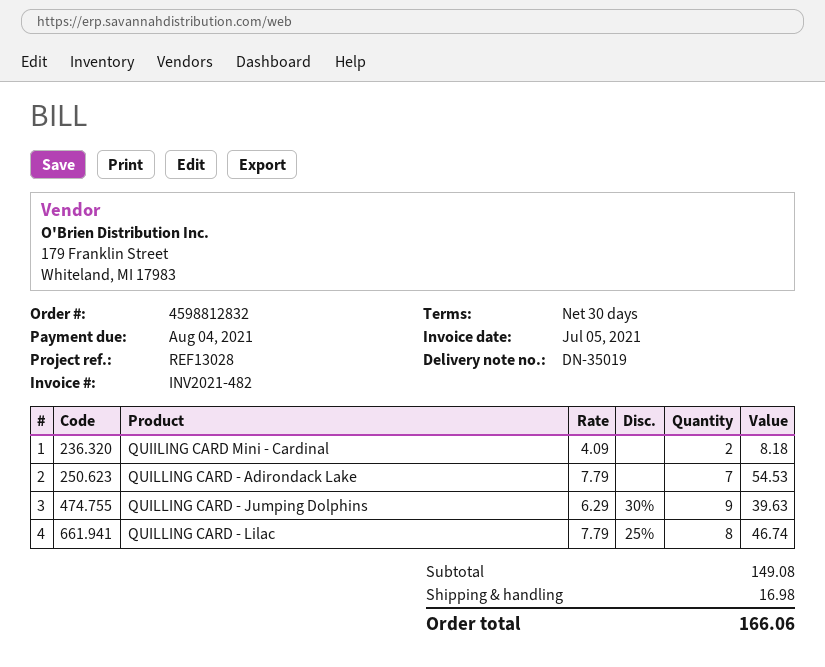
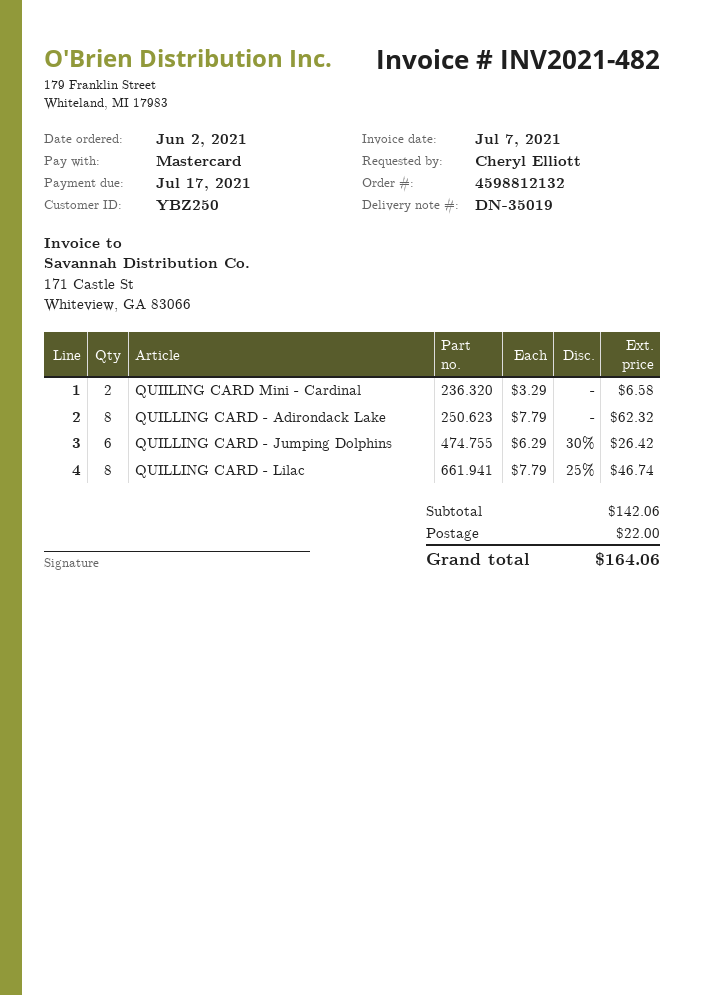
order number: 4598812832 -> 4598812132
invoice date: 2021-07-05 -> 2021-07-07
due date: 2021-08-04 -> 2021-07-17
QUIILING CARD Mini - Cardinal: 2 x 4.09 = 8.18 -> 2 x 3.29 = 6.58
QUILLING CARD - Adirondack Lake: 7 x 7.79 = 54.53 -> 8 x 7.79 = 62.32
QUILLING CARD - Jumping Dolphins: 9 x 6.29 - 30% = 39.63 -> 6 x 6.29 - 30% = 26.42
subtotal: 149.08 -> 142.06
shipping: 16.98 -> 22.00
total: 166.06 -> 164.06

